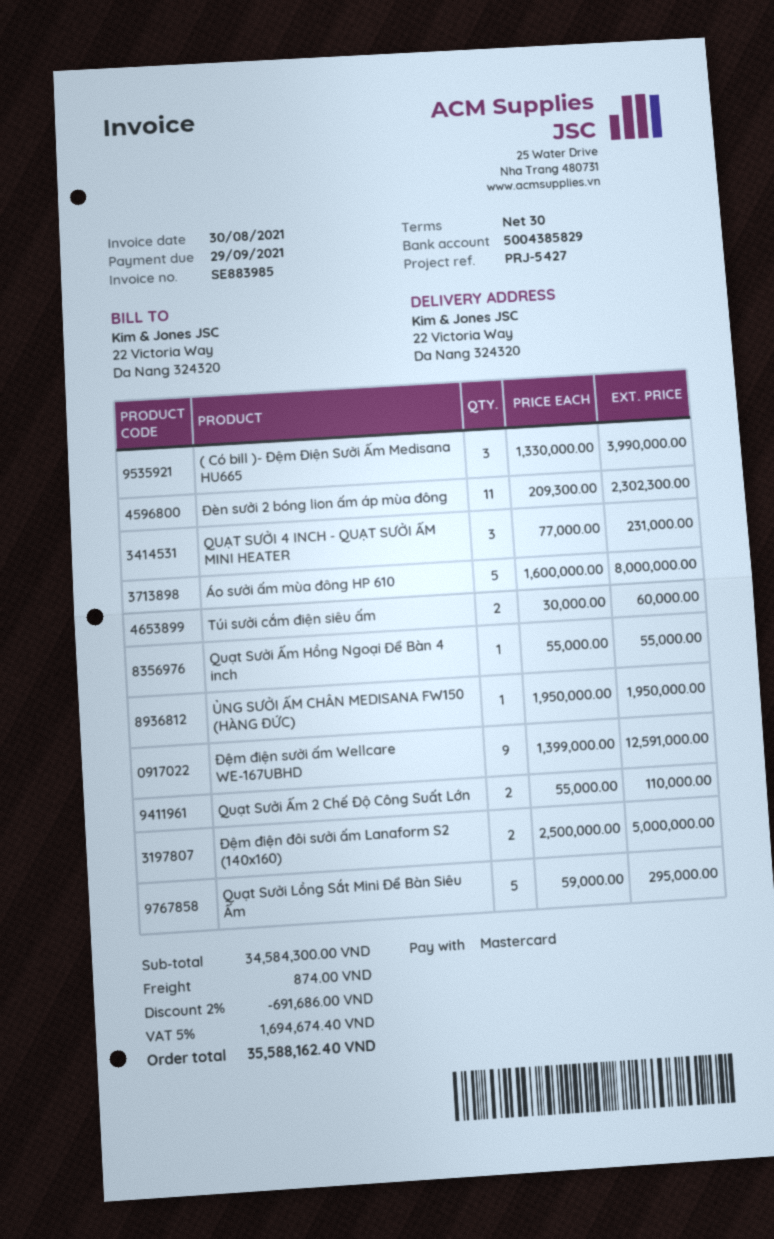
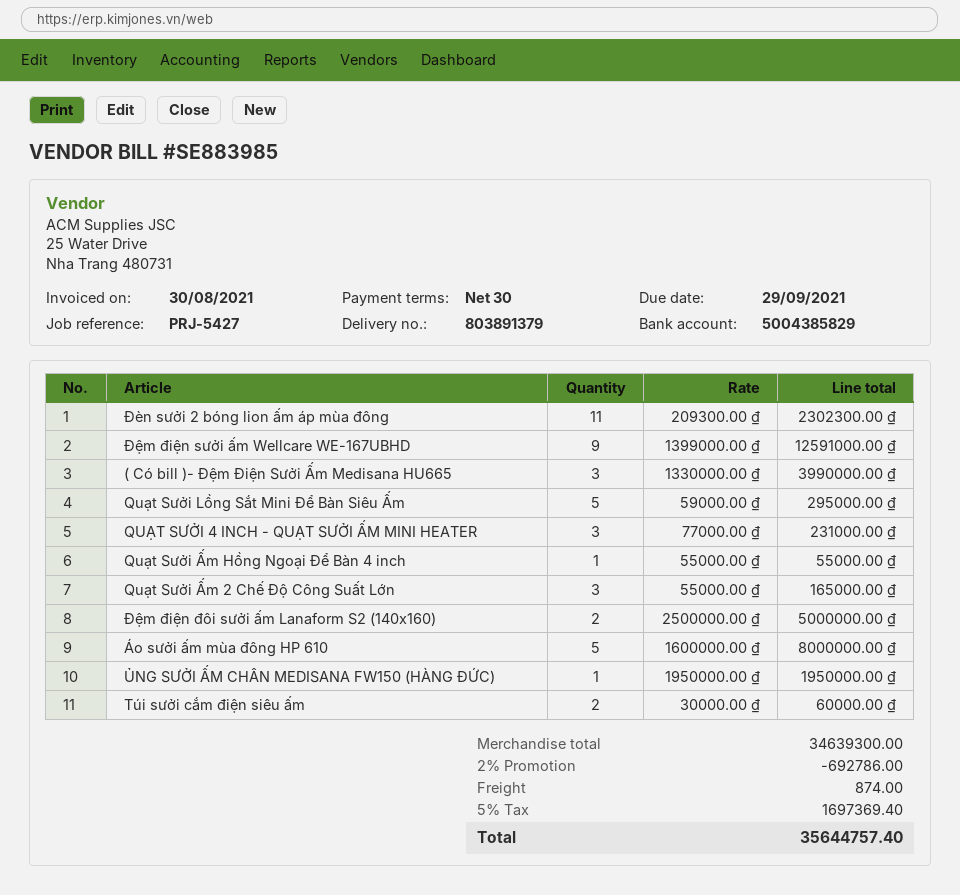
Quạt Sưởi Ấm 2 Chế Độ Công Suất Lớn: 2 x 55000.00 = 110000.00 -> 3 x 55000.00 = 165000.00
subtotal: 34584300.00 -> 34639300.00
discount: 2% = 691686.00 -> 2% = 692786.00
tax: 5% = 1694674.40 -> 5% = 1697369.40
total: 35588162.40 -> 35644757.40

